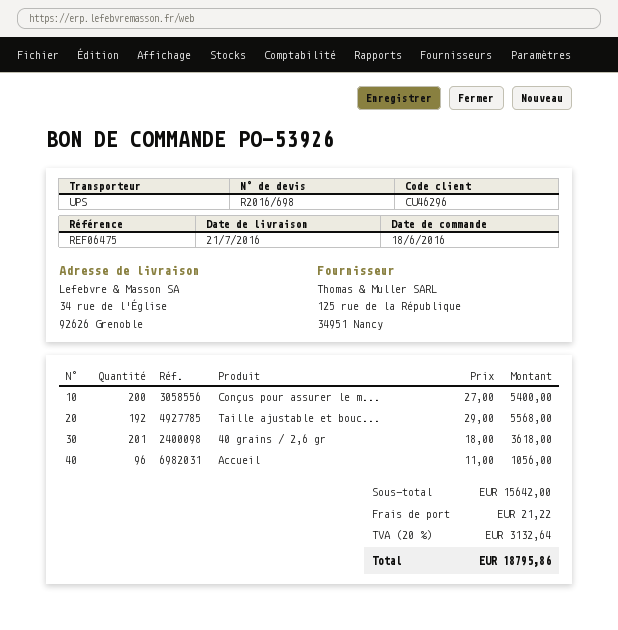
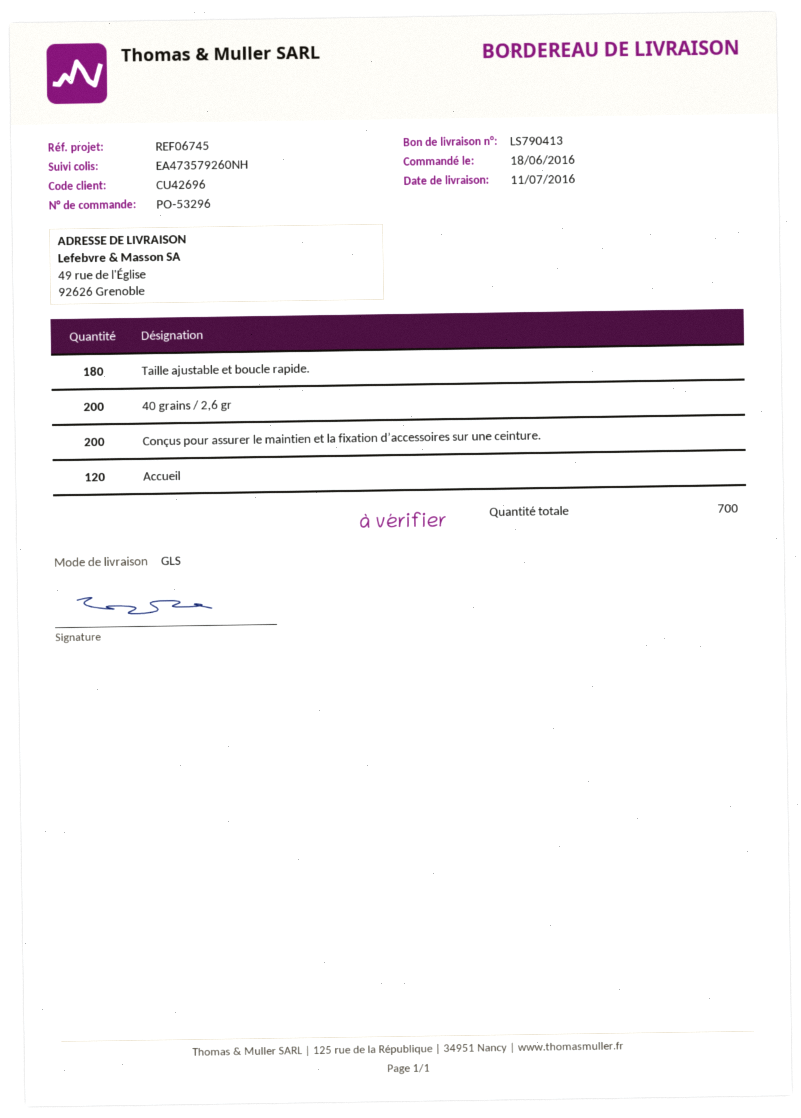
order number: PO-53926 -> PO-53296
delivery date: 2016-07-21 -> 2016-07-11
customer number: CU46296 -> CU42696
reference: REF06475 -> REF06745
shipping method: UPS -> GLS
ship to: 34 rue de l'Église, 92626 Grenoble -> 49 rue de l'Église, 92626 Grenoble
Taille ajustable et bouc...: 192 -> 180
40 grains / 2,6 gr: 201 -> 200
Accueil: 96 -> 120

